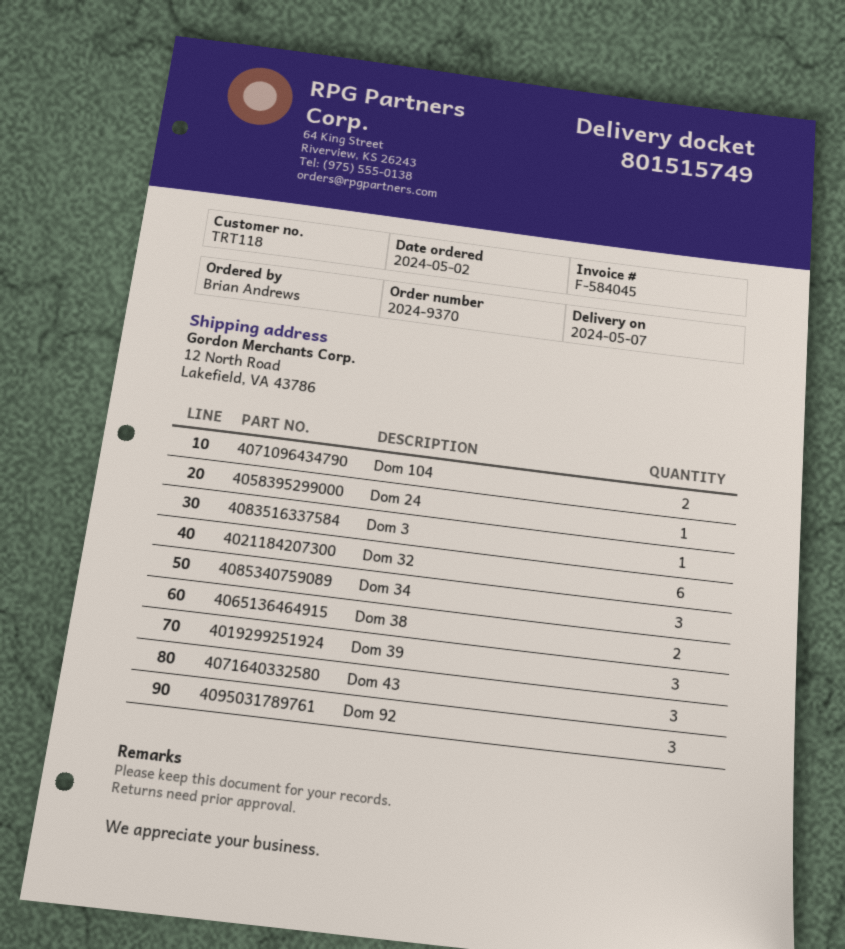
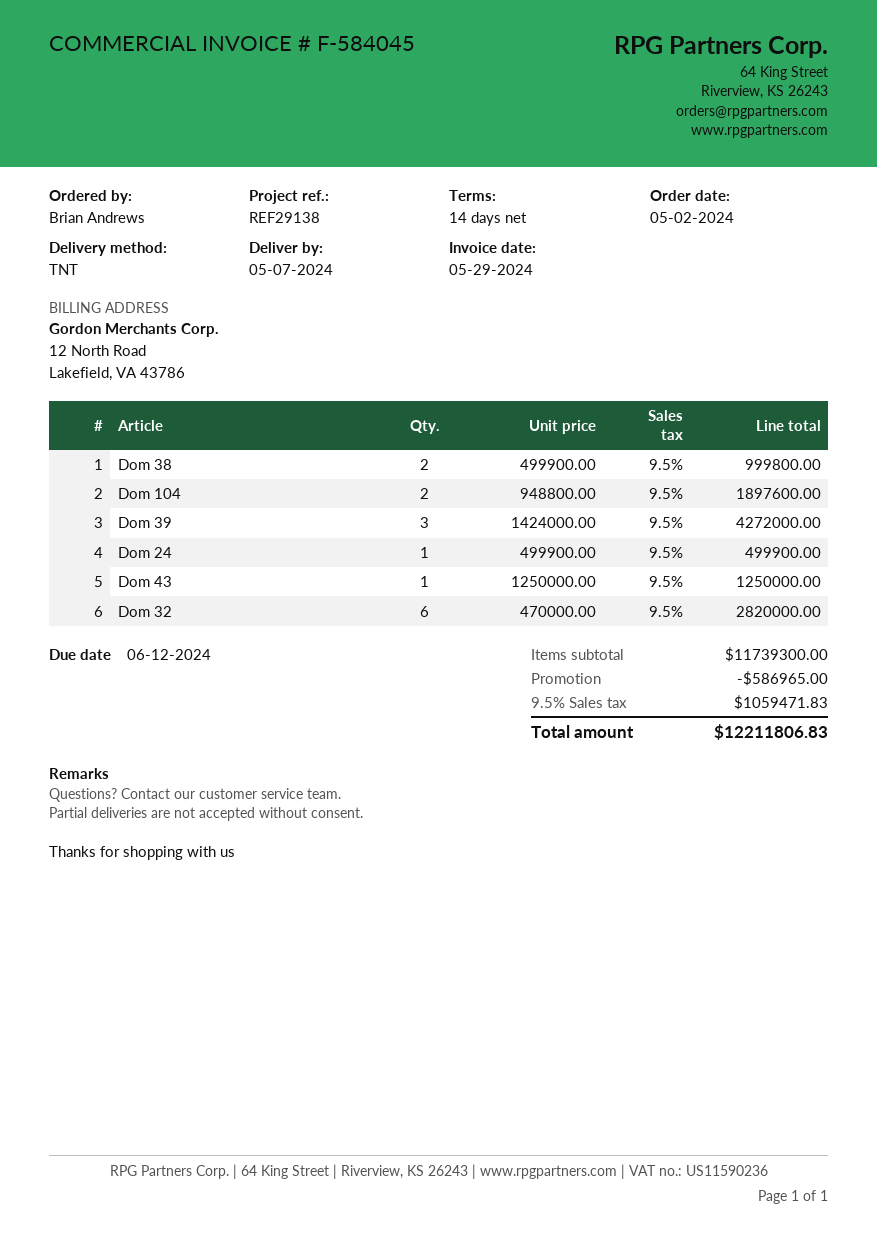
Dom 3: 1 -> none
Dom 34: 3 -> none
Dom 43: 3 -> 1
Dom 92: 3 -> none

